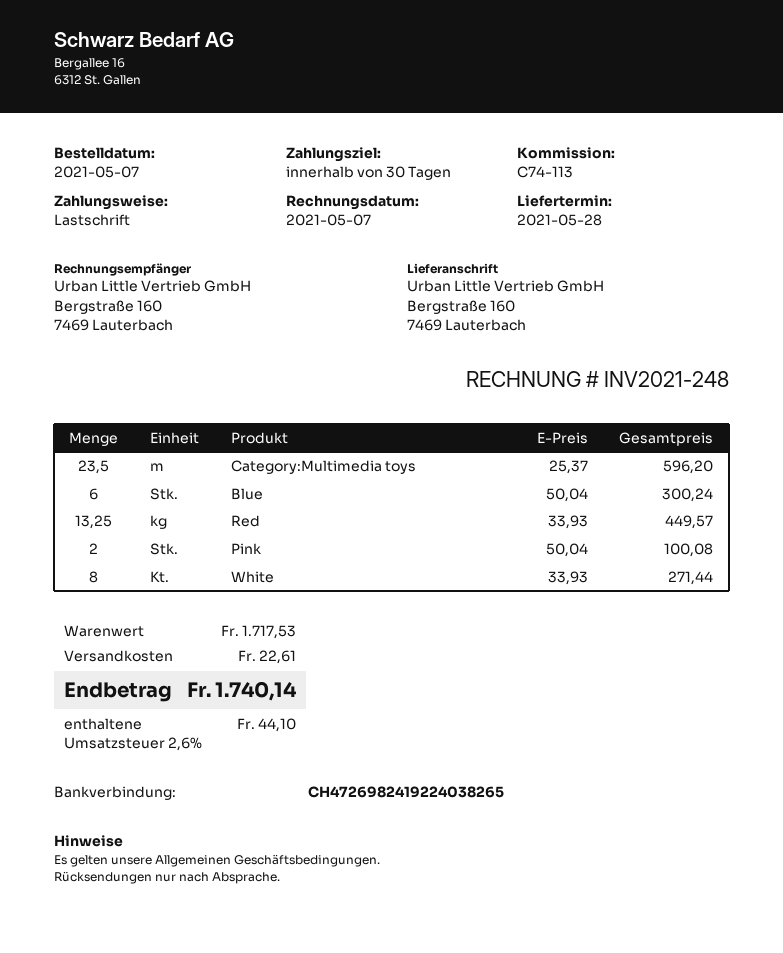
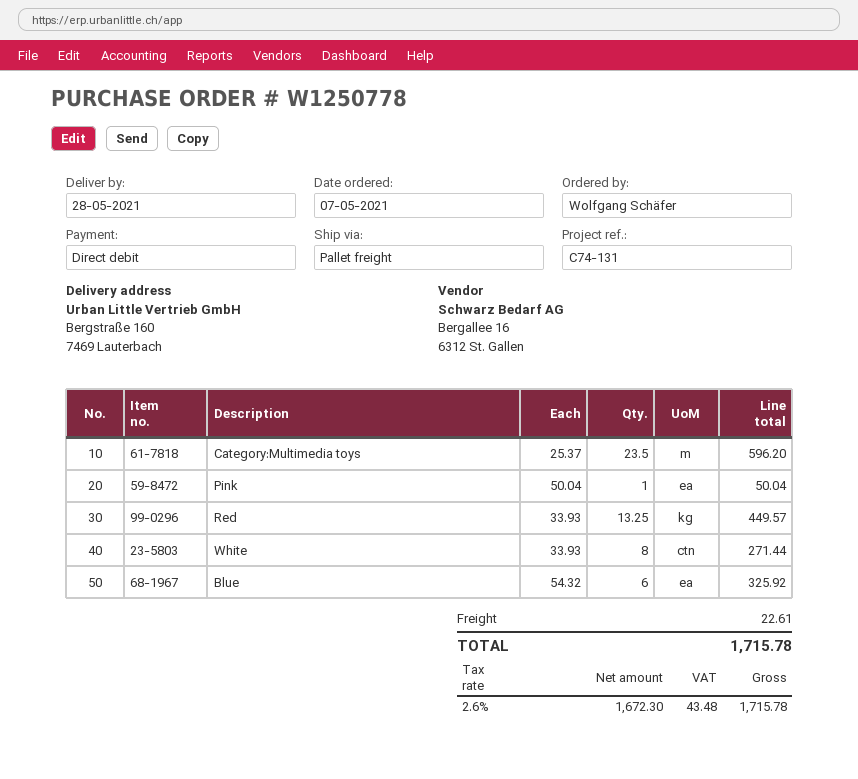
reference: C74-113 -> C74-131
Blue: 6 x 50.04 = 300.24 -> 6 x 54.32 = 325.92
Pink: 2 x 50.04 = 100.08 -> 1 x 50.04 = 50.04
tax: 2.6% = 44.10 -> 2.6% = 43.48
total: 1740.14 -> 1715.78

